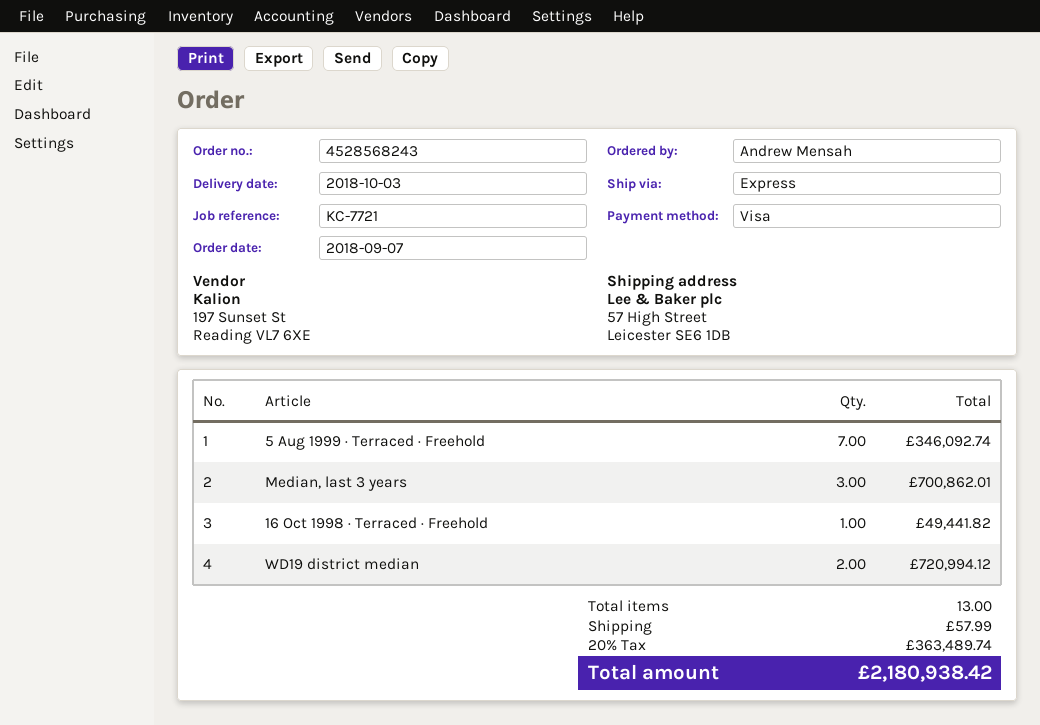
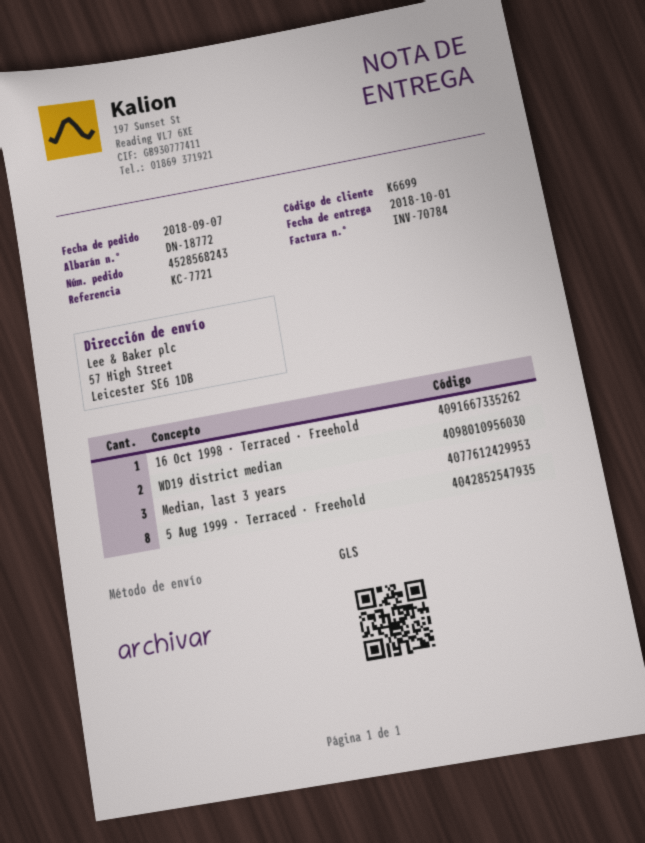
delivery date: 2018-10-03 -> 2018-10-01
shipping method: express -> GLS
5 Aug 1999 · Terraced · Freehold: 7 -> 8

